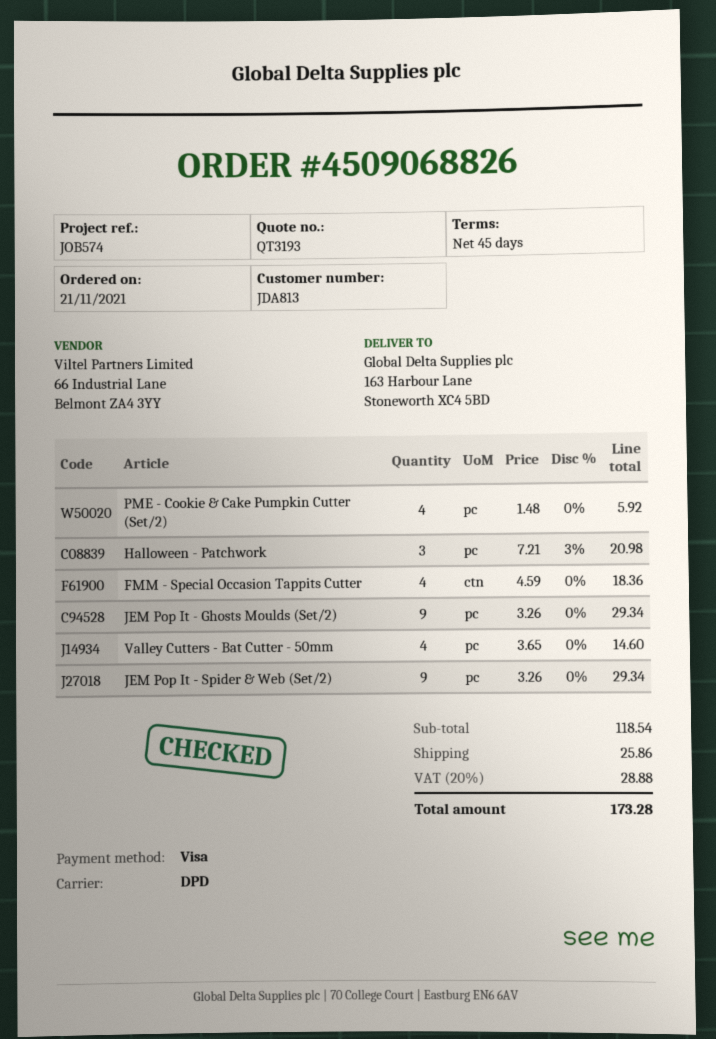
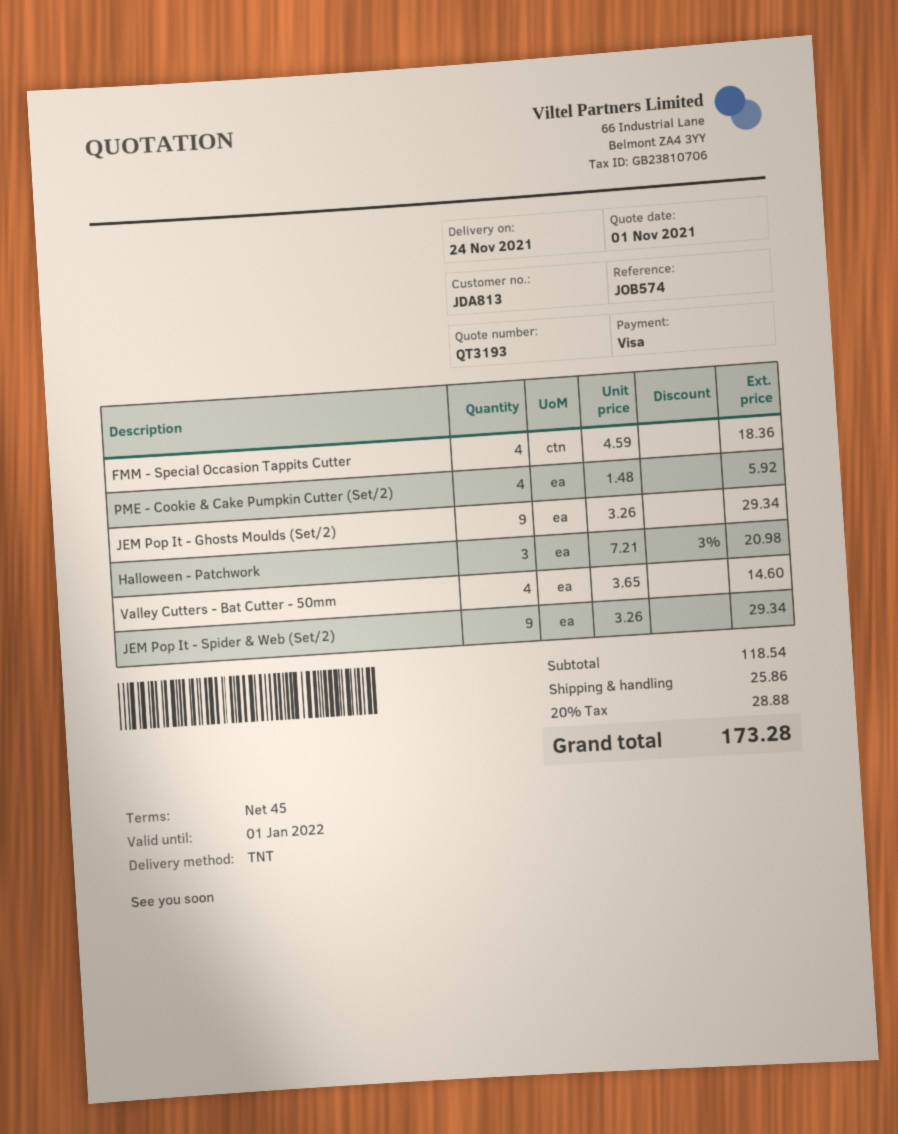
shipping method: DPD -> TNT

